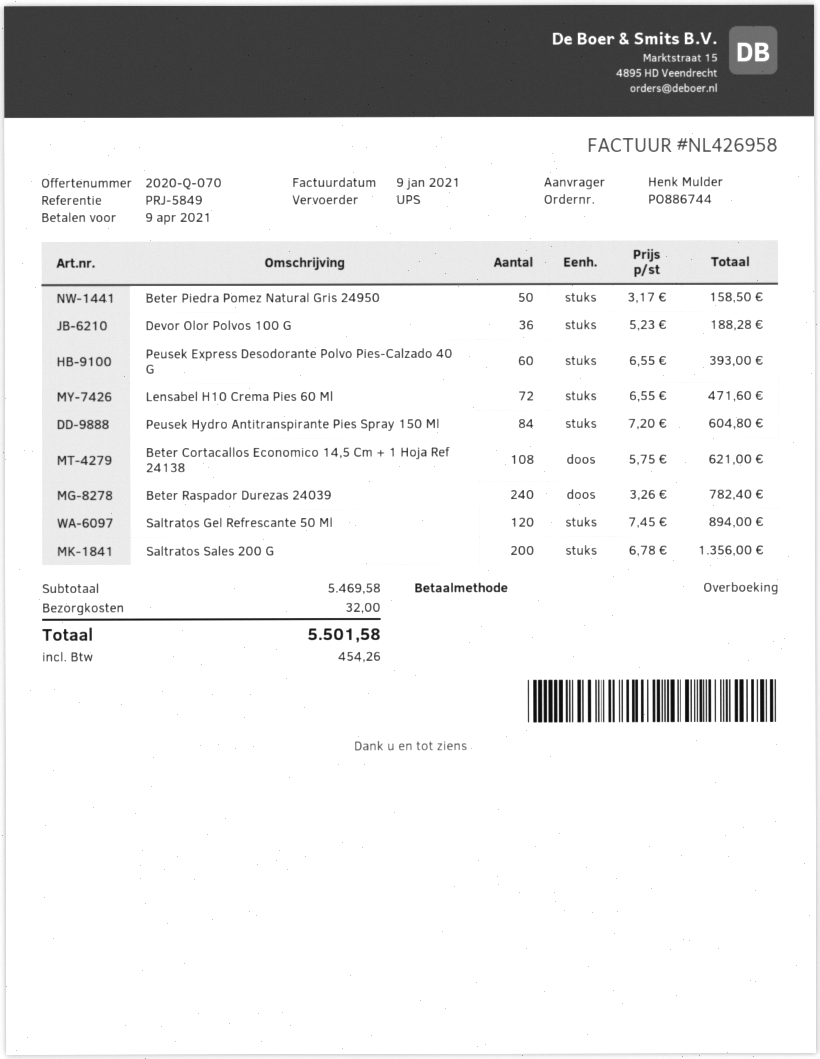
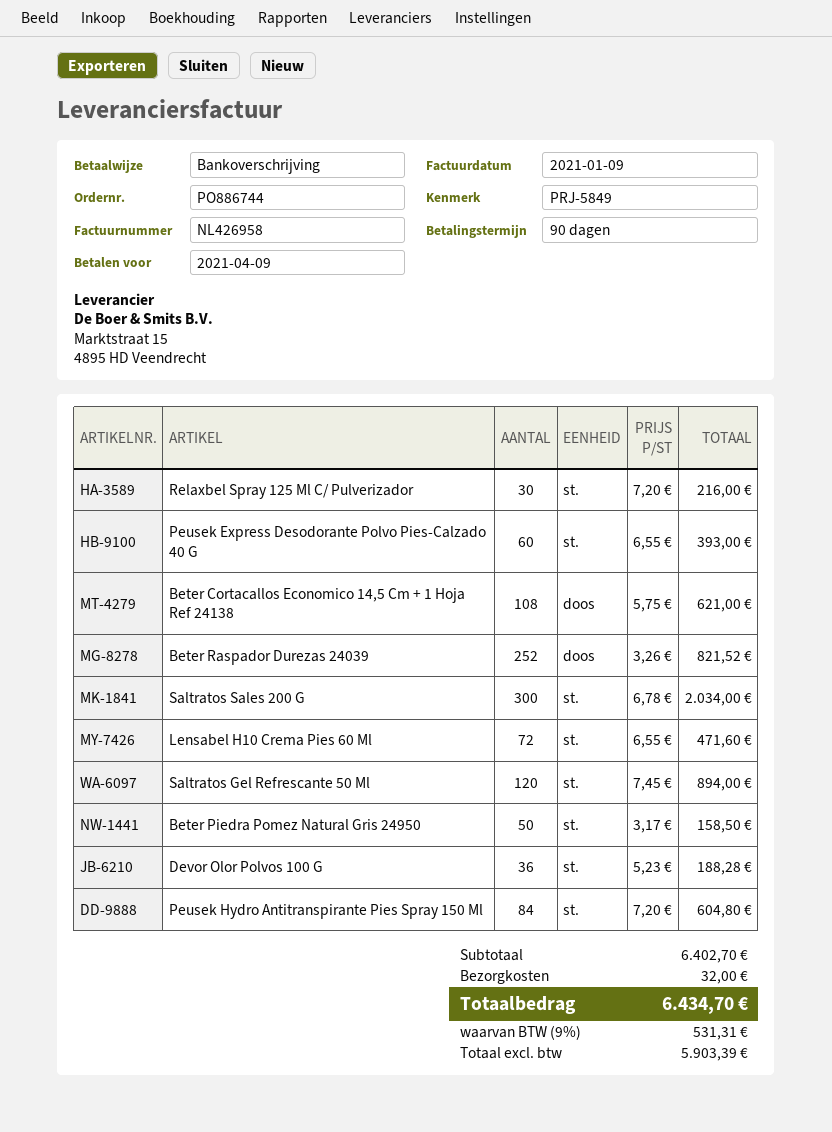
Beter Raspador Durezas 24039: 240 x 3.26 = 782.40 -> 252 x 3.26 = 821.52
Saltratos Sales 200 G: 200 x 6.78 = 1356.00 -> 300 x 6.78 = 2034.00
Relaxbel Spray 125 Ml C/ Pulverizador: none -> 30 x 7.20 = 216.00
subtotal: 5469.58 -> 6402.70
tax: 454.26 -> 531.31
total: 5501.58 -> 6434.70

